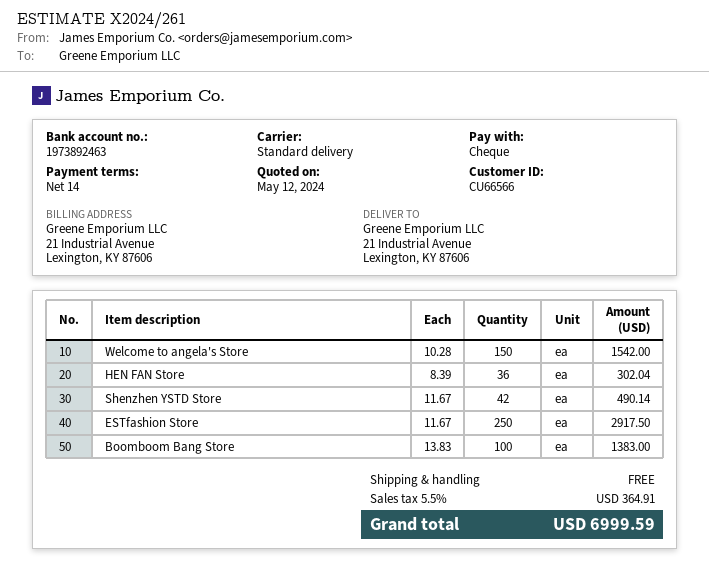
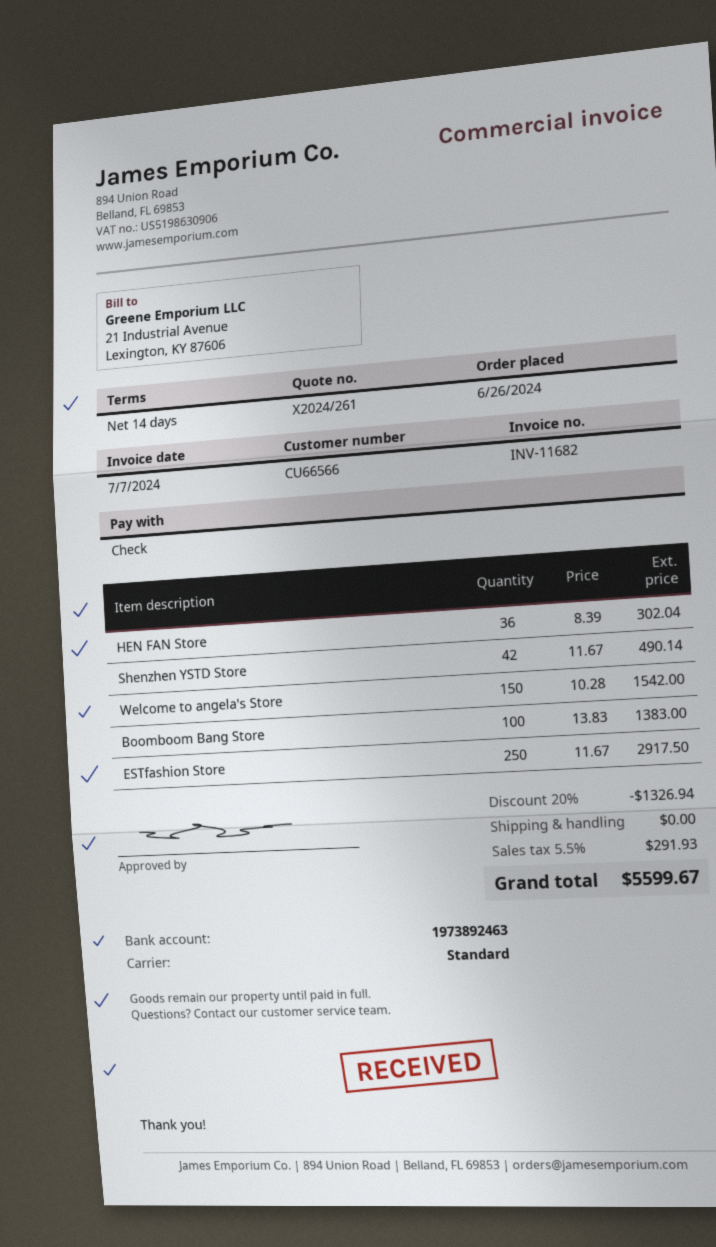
discount: none -> 20% = 1326.94
tax: 5.5% = 364.91 -> 5.5% = 291.93
total: 6999.59 -> 5599.67

